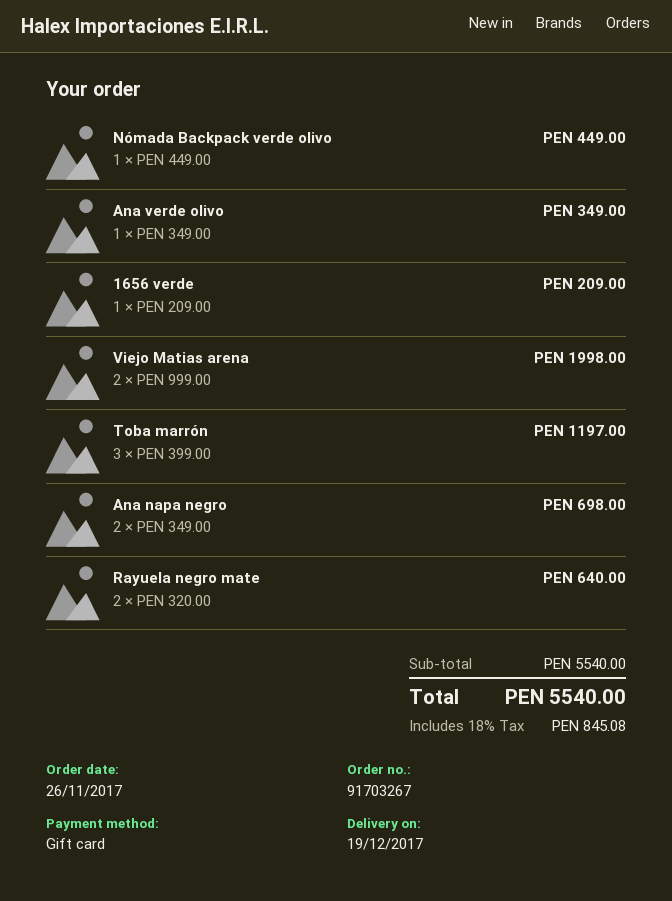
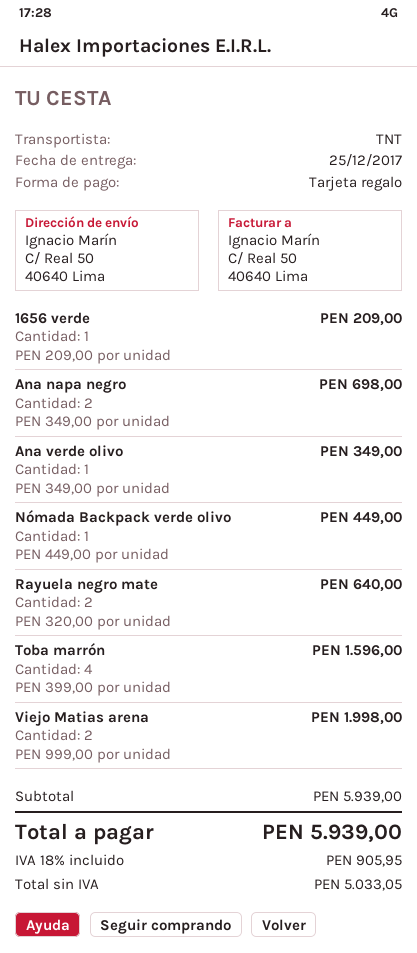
delivery date: 2017-12-19 -> 2017-12-25
Toba marrón: 3 x 399.00 = 1197.00 -> 4 x 399.00 = 1596.00
subtotal: 5540.00 -> 5939.00
tax: 18% = 845.08 -> 18% = 905.95
total: 5540.00 -> 5939.00

